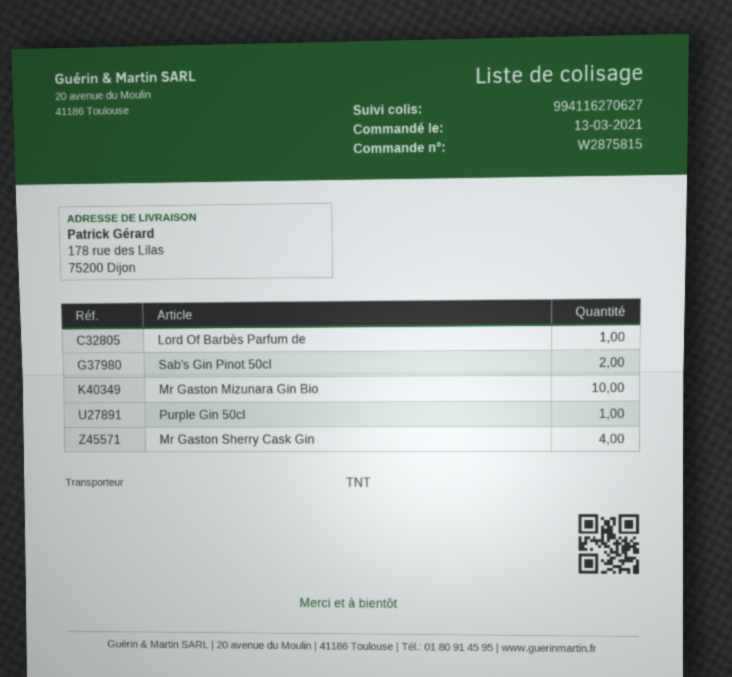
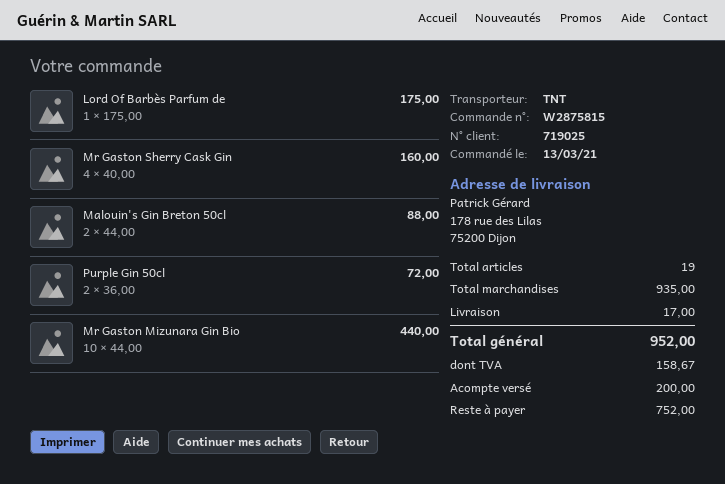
Sab's Gin Pinot 50cl: 2 -> none
Purple Gin 50cl: 1 -> 2
Malouin's Gin Breton 50cl: none -> 2

